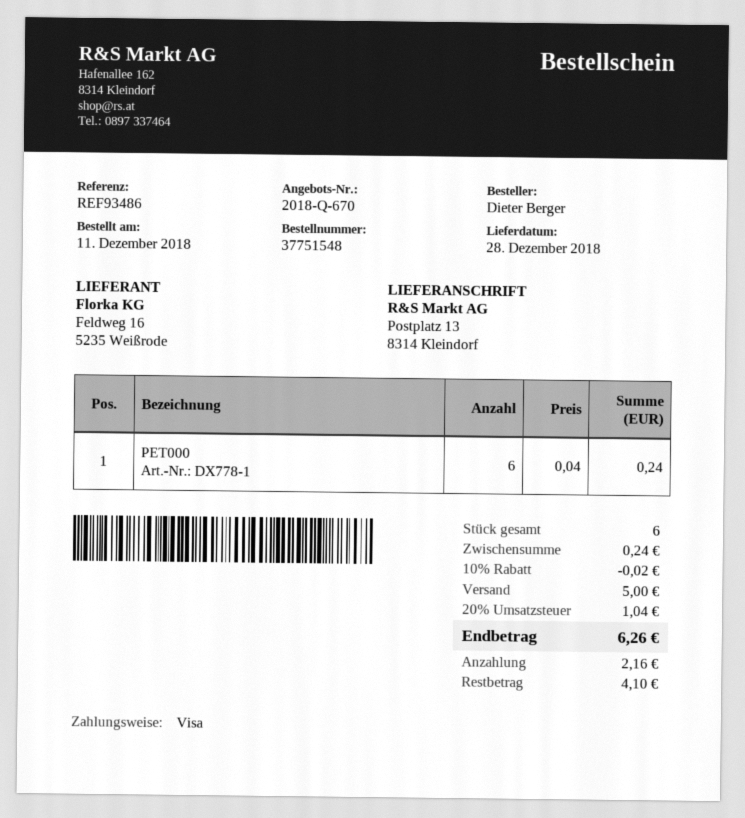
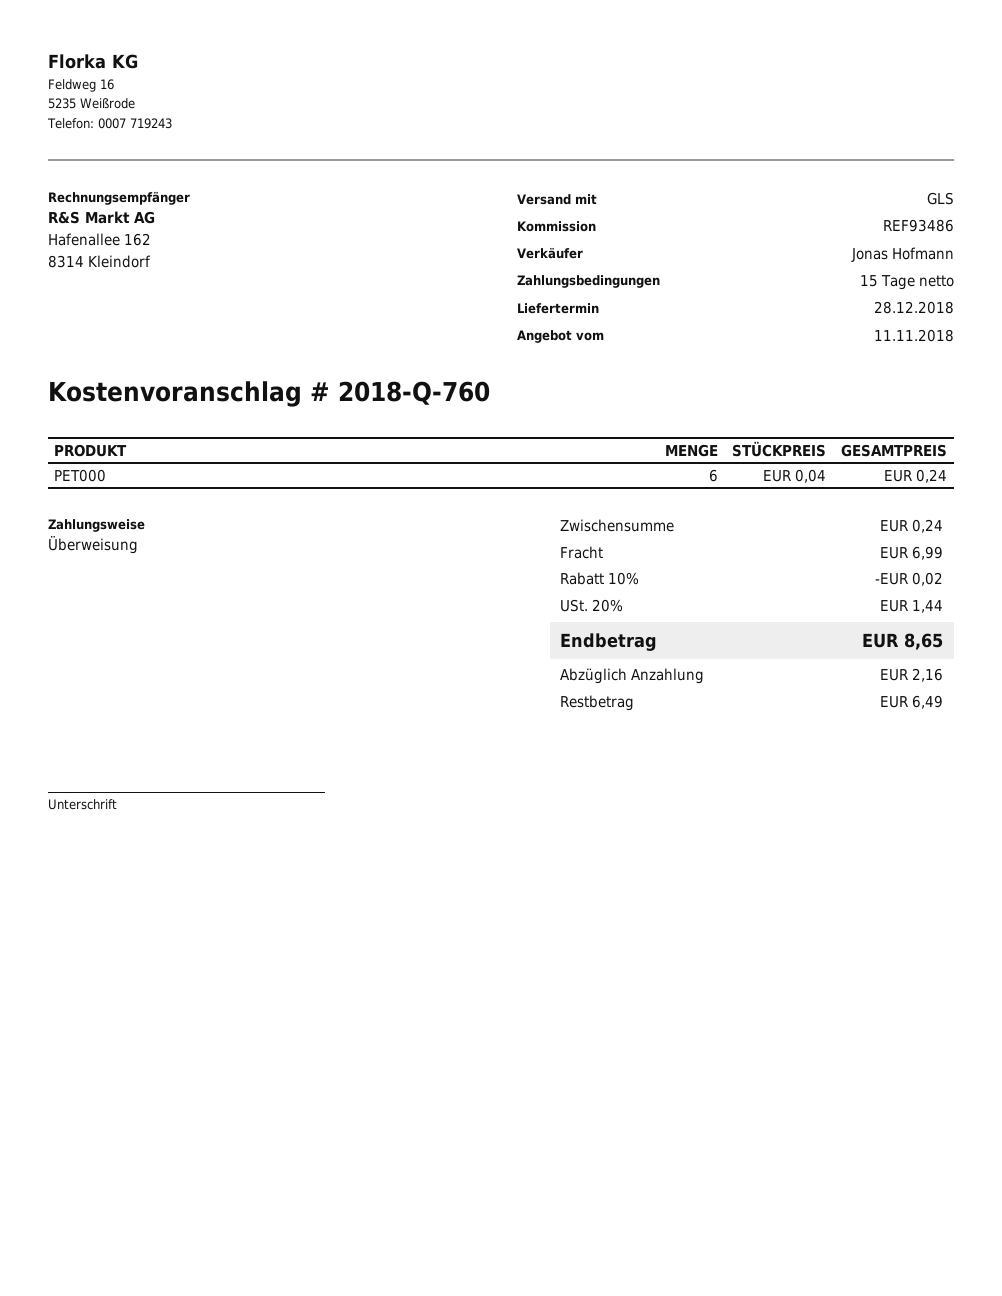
quote number: 2018-Q-670 -> 2018-Q-760
payment method: Visa -> bank transfer
shipping: 5.00 -> 6.99
tax: 20% = 1.04 -> 20% = 1.44
total: 6.26 -> 8.65
balance: 4.10 -> 6.49

